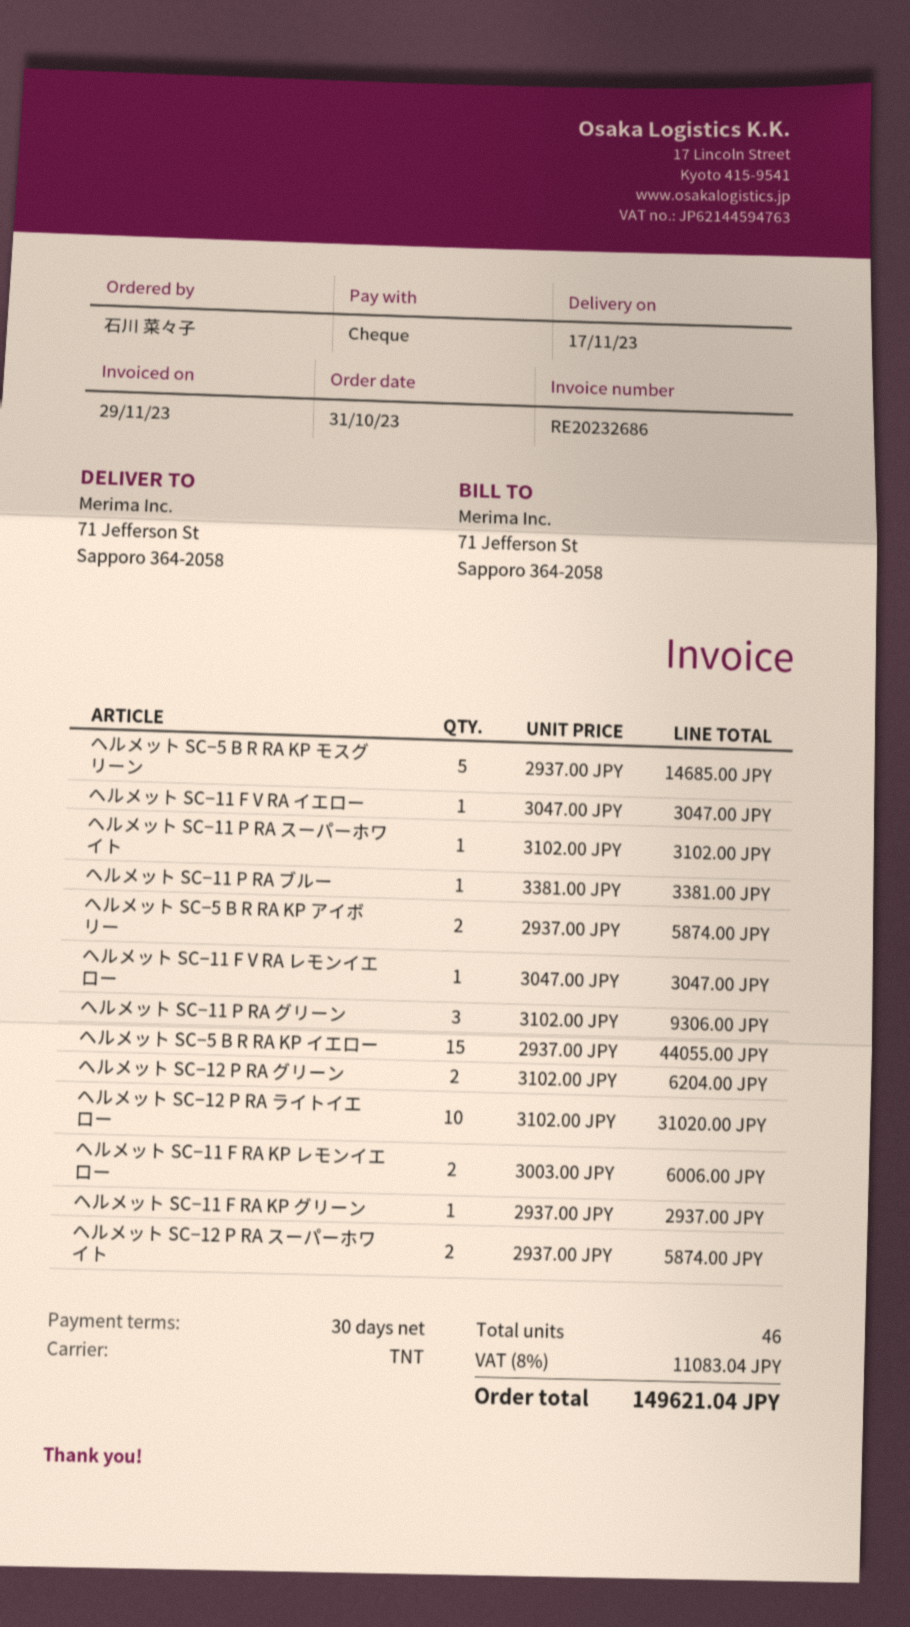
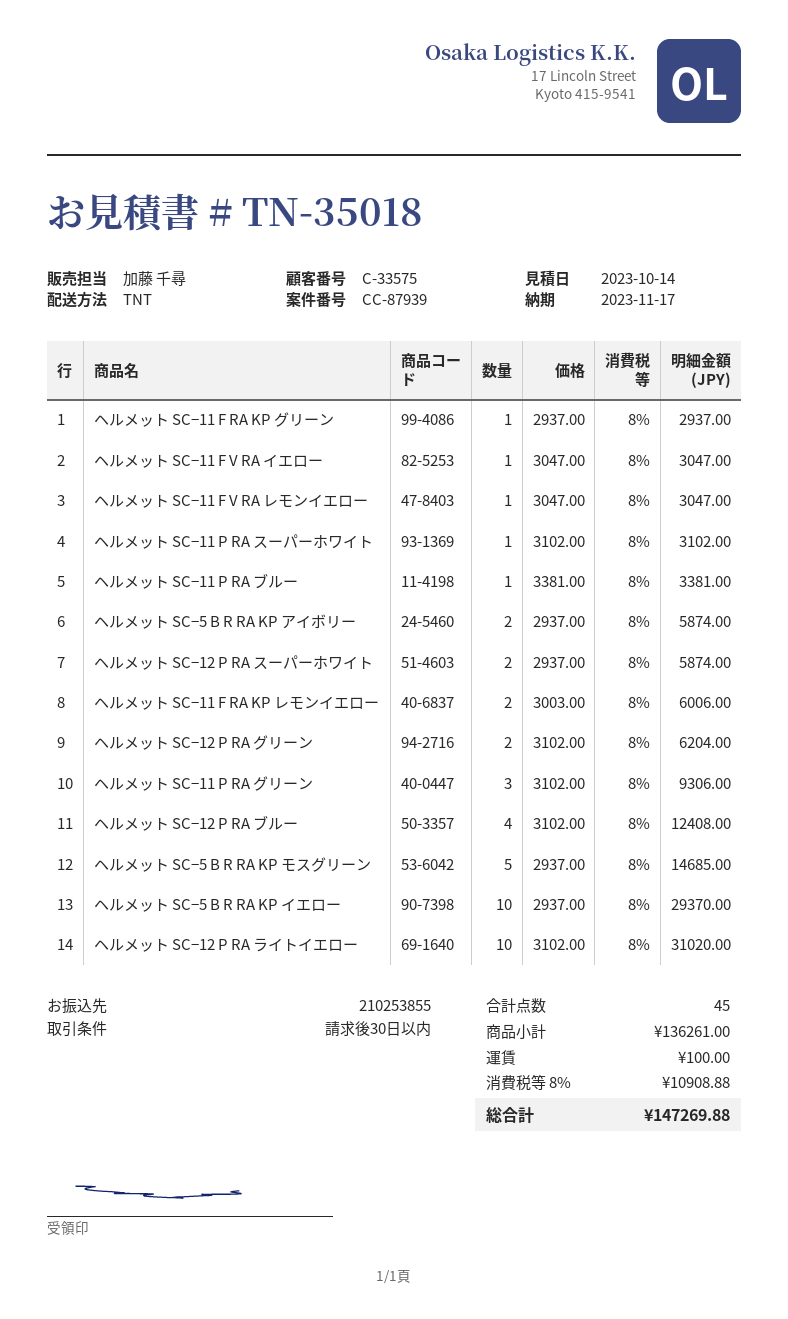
ヘルメット SC−5 B R RA KP イエロー: 15 x 2937.00 = 44055.00 -> 10 x 2937.00 = 29370.00
ヘルメット SC−12 P RA ブルー: none -> 4 x 3102.00 = 12408.00
total quantity: 46 -> 45
shipping: none -> 100.00
tax: 8% = 11083.04 -> 8% = 10908.88
total: 149621.04 -> 147269.88

